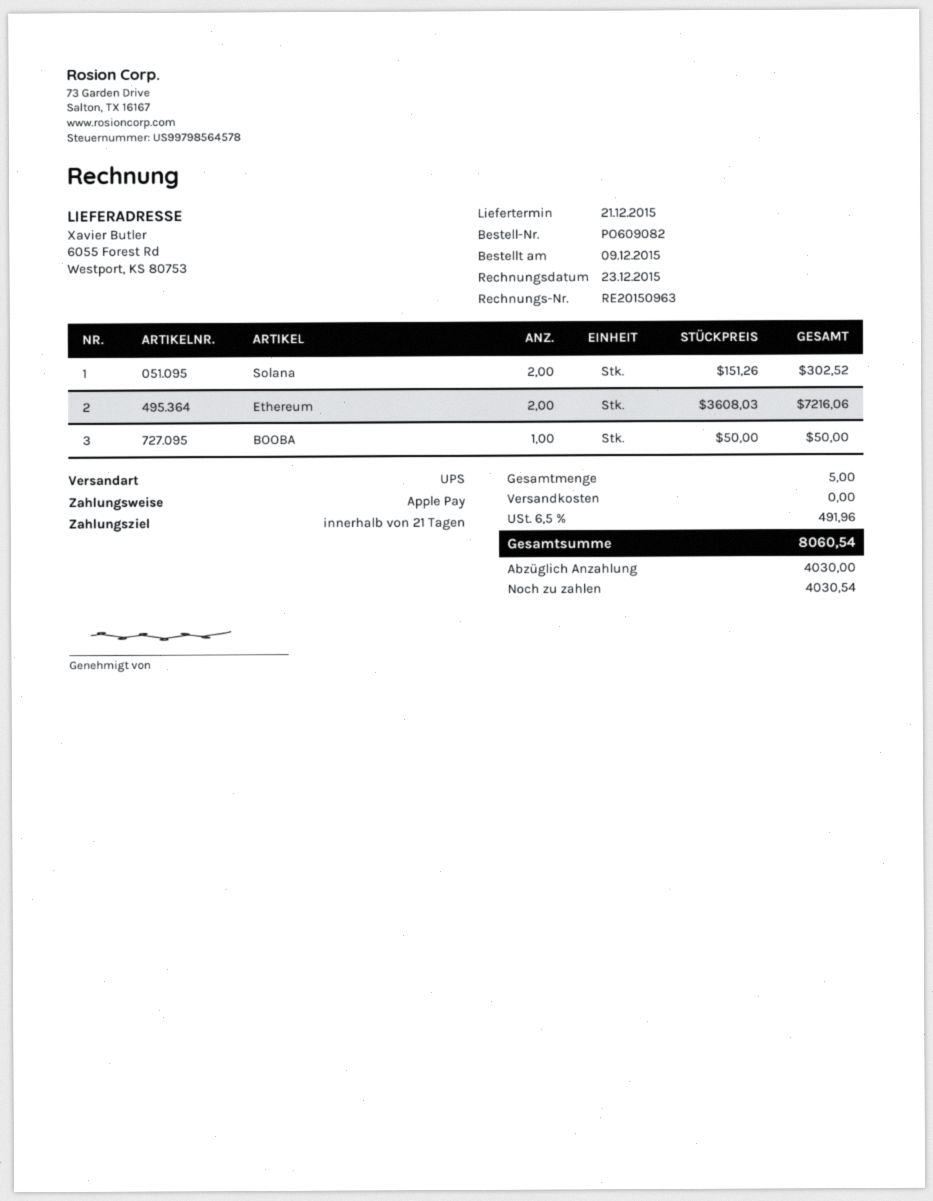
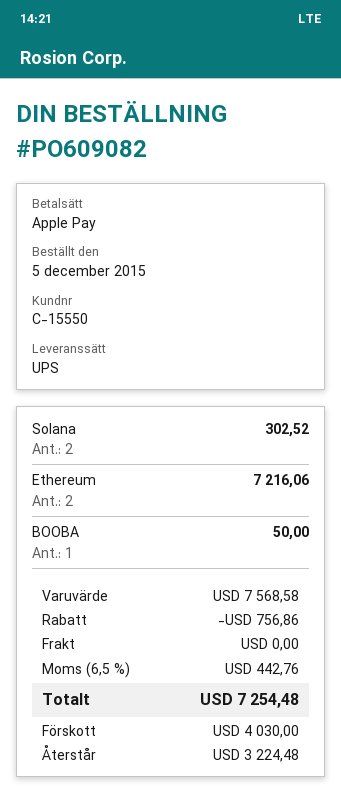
order date: 2015-12-09 -> 2015-12-05
discount: none -> 756.86
tax: 6.5% = 491.96 -> 6.5% = 442.76
total: 8060.54 -> 7254.48
balance: 4030.54 -> 3224.48

